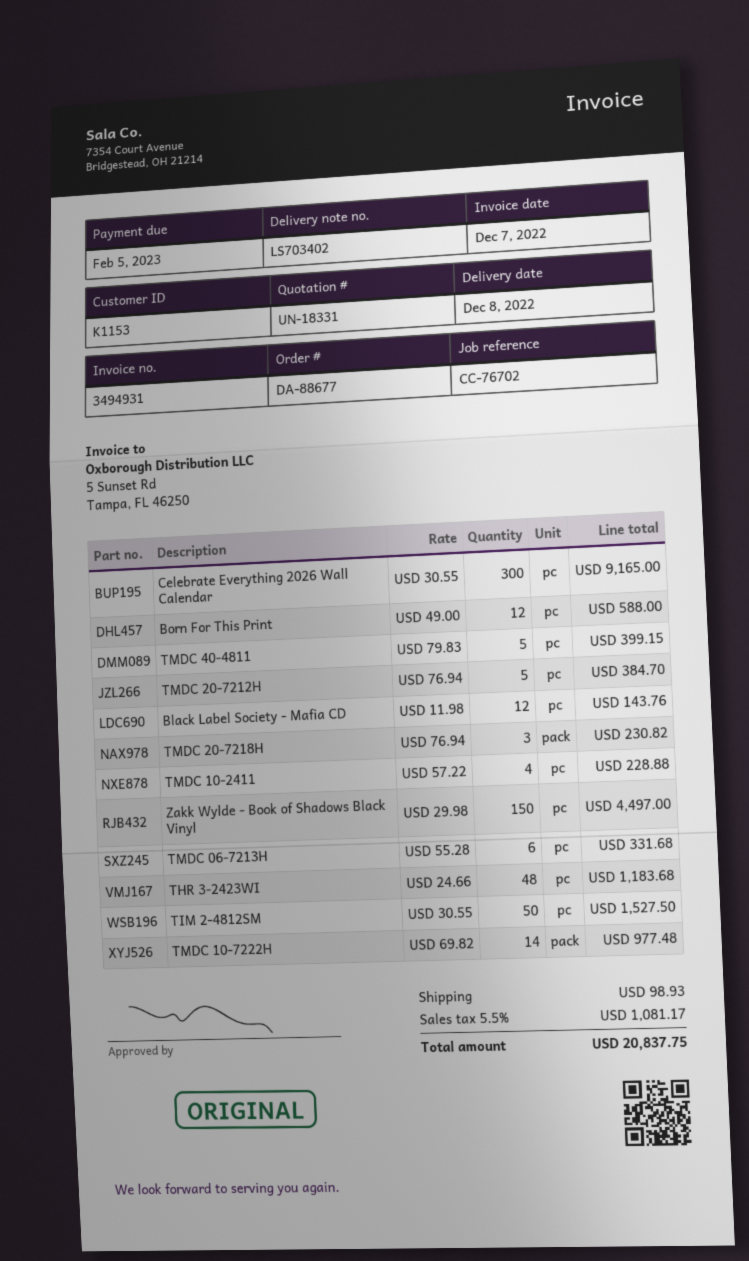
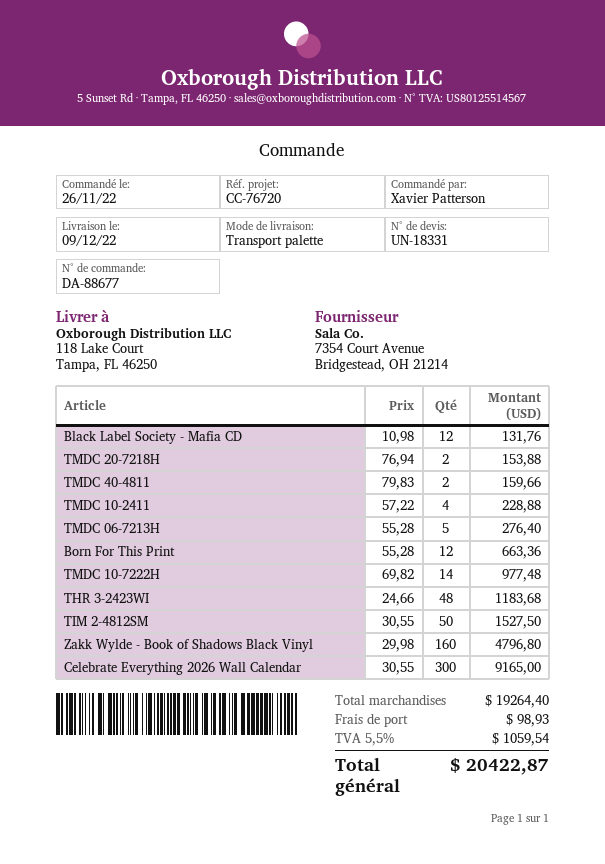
delivery date: 2022-12-08 -> 2022-12-09
reference: CC-76702 -> CC-76720
Born For This Print: 12 x 49.00 = 588.00 -> 12 x 55.28 = 663.36
TMDC 40-4811: 5 x 79.83 = 399.15 -> 2 x 79.83 = 159.66
TMDC 20-7212H: 5 x 76.94 = 384.70 -> none
Black Label Society - Mafia CD: 12 x 11.98 = 143.76 -> 12 x 10.98 = 131.76
TMDC 20-7218H: 3 x 76.94 = 230.82 -> 2 x 76.94 = 153.88
Zakk Wylde - Book of Shadows Black Vinyl: 150 x 29.98 = 4497.00 -> 160 x 29.98 = 4796.80
TMDC 06-7213H: 6 x 55.28 = 331.68 -> 5 x 55.28 = 276.40
tax: 5.5% = 1081.17 -> 5.5% = 1059.54
total: 20837.75 -> 20422.87

